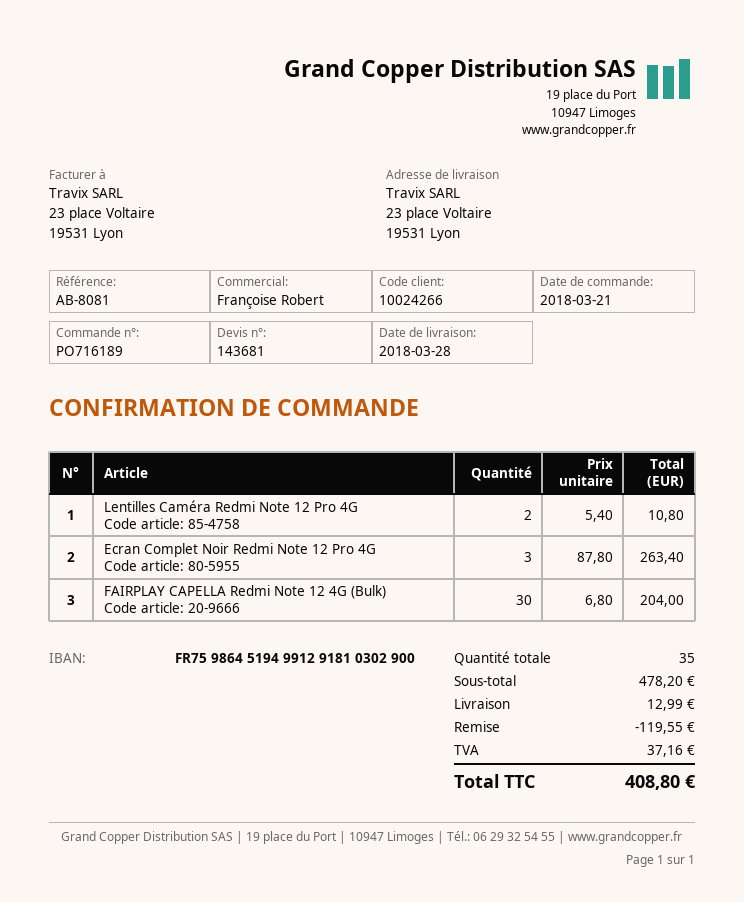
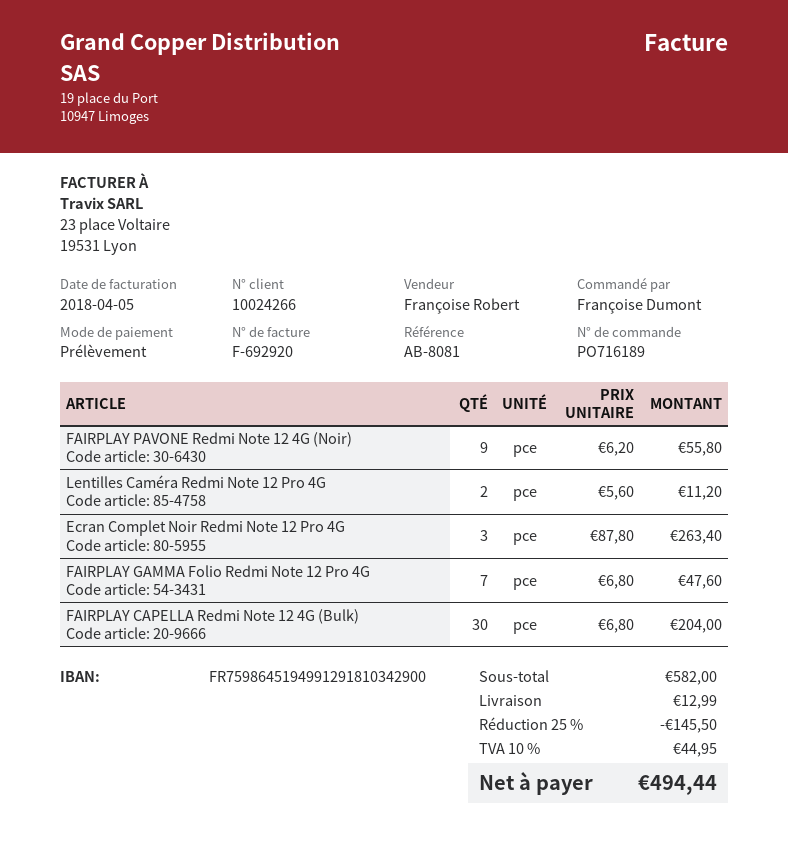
bank account: FR7598645194991291810302900 -> FR7598645194991291810342900
Lentilles Caméra Redmi Note 12 Pro 4G: 2 x 5.40 = 10.80 -> 2 x 5.60 = 11.20
FAIRPLAY PAVONE Redmi Note 12 4G (Noir): none -> 9 x 6.20 = 55.80
FAIRPLAY GAMMA Folio Redmi Note 12 Pro 4G: none -> 7 x 6.80 = 47.60
subtotal: 478.20 -> 582.00
discount: 119.55 -> 145.50
tax: 37.16 -> 44.95
total: 408.80 -> 494.44

